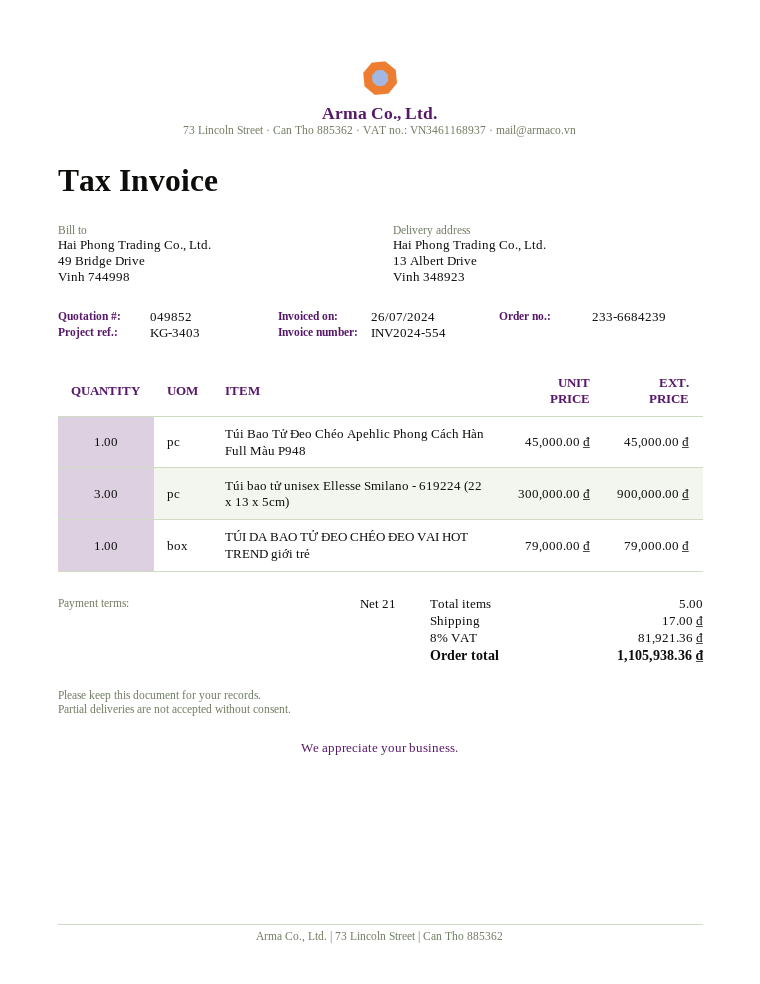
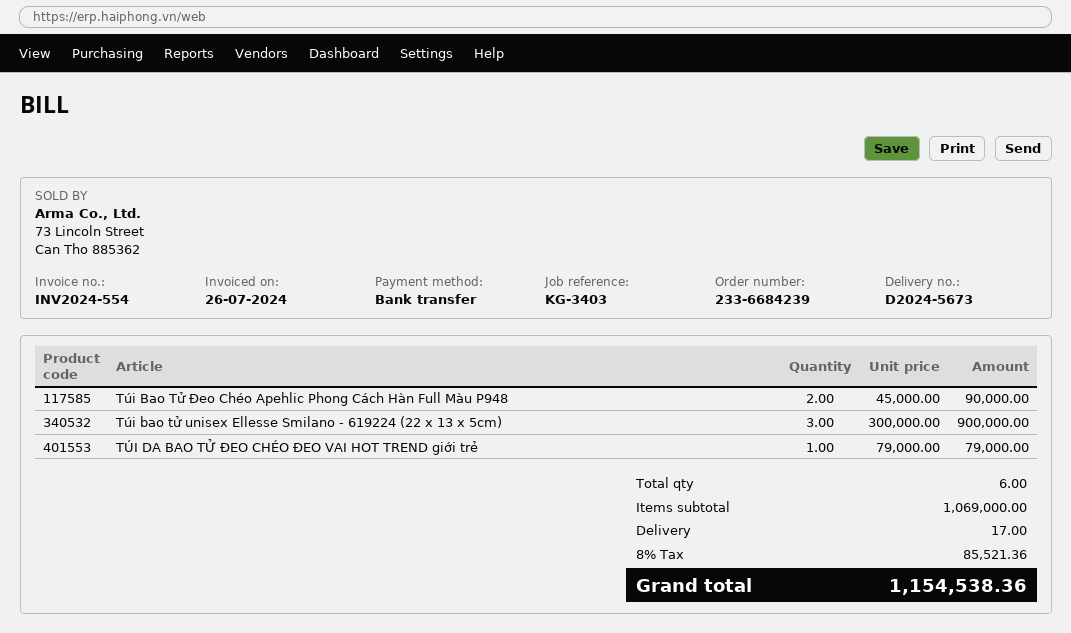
Túi Bao Tử Đeo Chéo Apehlic Phong Cách Hàn Full Màu P948: 1 x 45000.00 = 45000.00 -> 2 x 45000.00 = 90000.00
total quantity: 5 -> 6
tax: 8% = 81921.36 -> 8% = 85521.36
total: 1105938.36 -> 1154538.36

